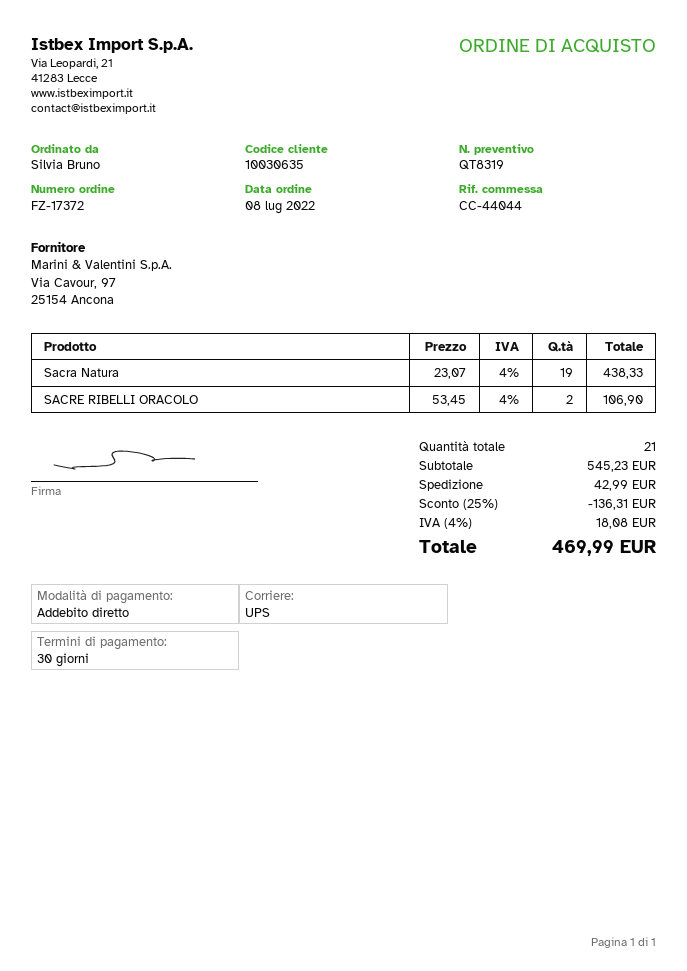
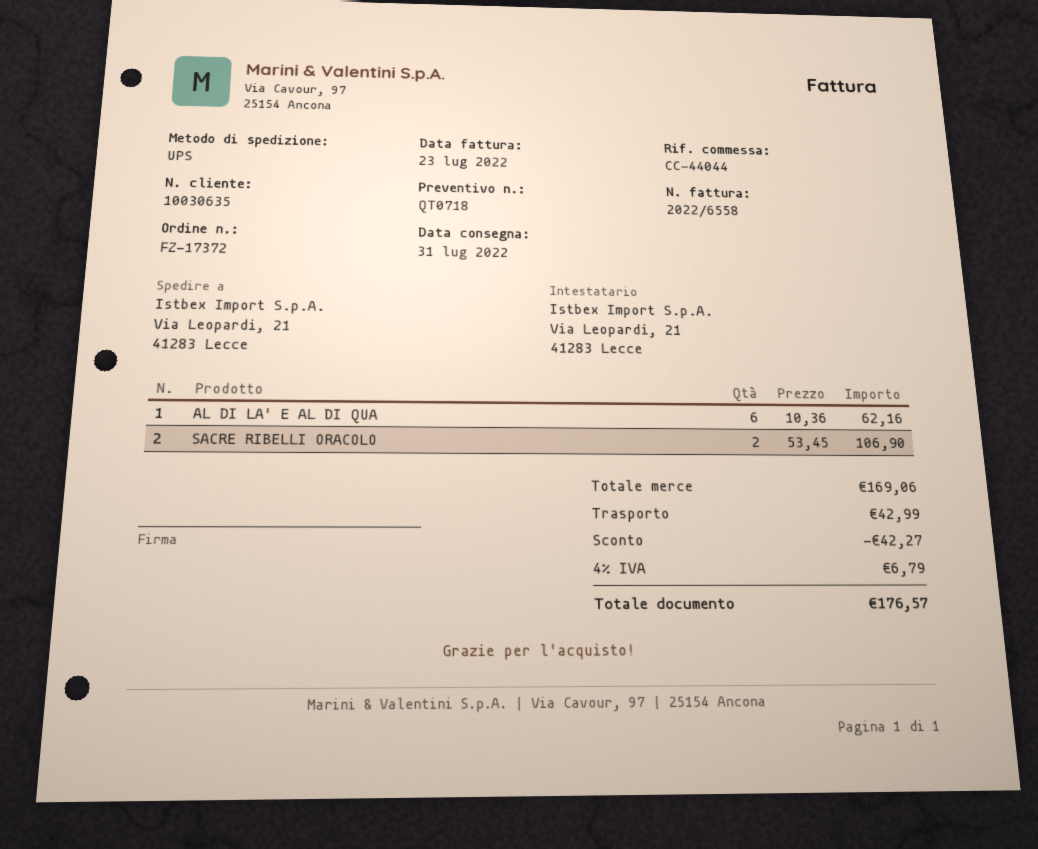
quote number: QT8319 -> QT0718
Sacra Natura: 19 x 23.07 = 438.33 -> none
AL DI LA' E AL DI QUA: none -> 6 x 10.36 = 62.16
subtotal: 545.23 -> 169.06
discount: 136.31 -> 42.27
tax: 4% = 18.08 -> 4% = 6.79
total: 469.99 -> 176.57

